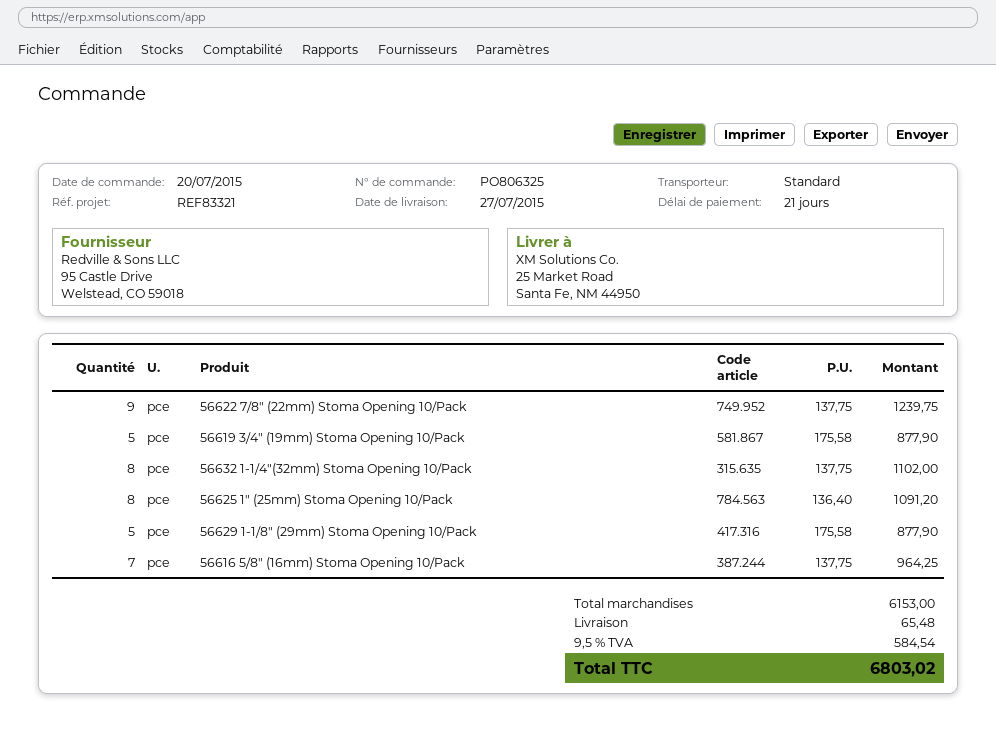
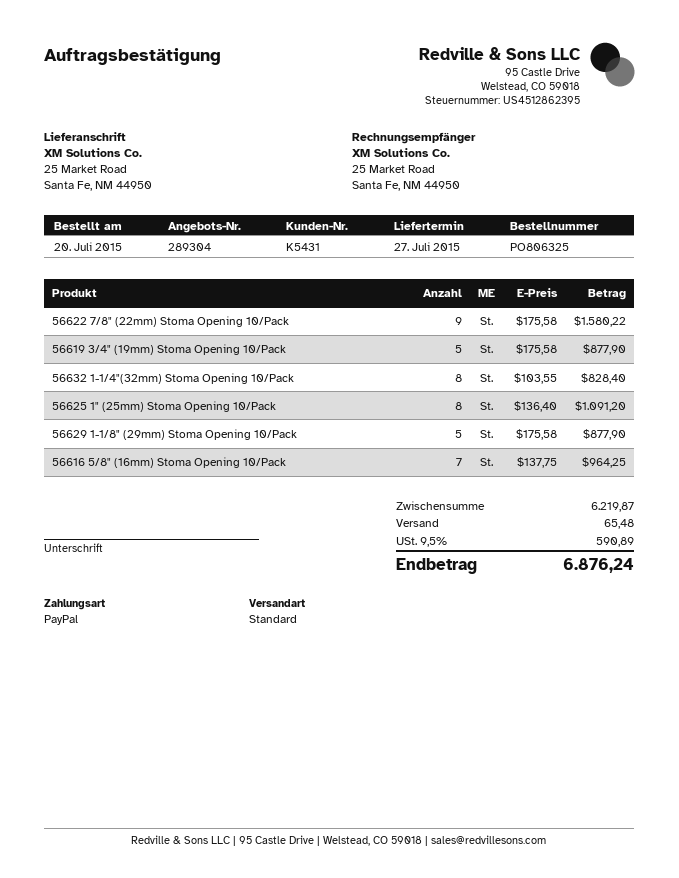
56622 7/8" (22mm) Stoma Opening 10/Pack: 9 x 137.75 = 1239.75 -> 9 x 175.58 = 1580.22
56632 1-1/4"(32mm) Stoma Opening 10/Pack: 8 x 137.75 = 1102.00 -> 8 x 103.55 = 828.40
subtotal: 6153.00 -> 6219.87
tax: 9.5% = 584.54 -> 9.5% = 590.89
total: 6803.02 -> 6876.24

